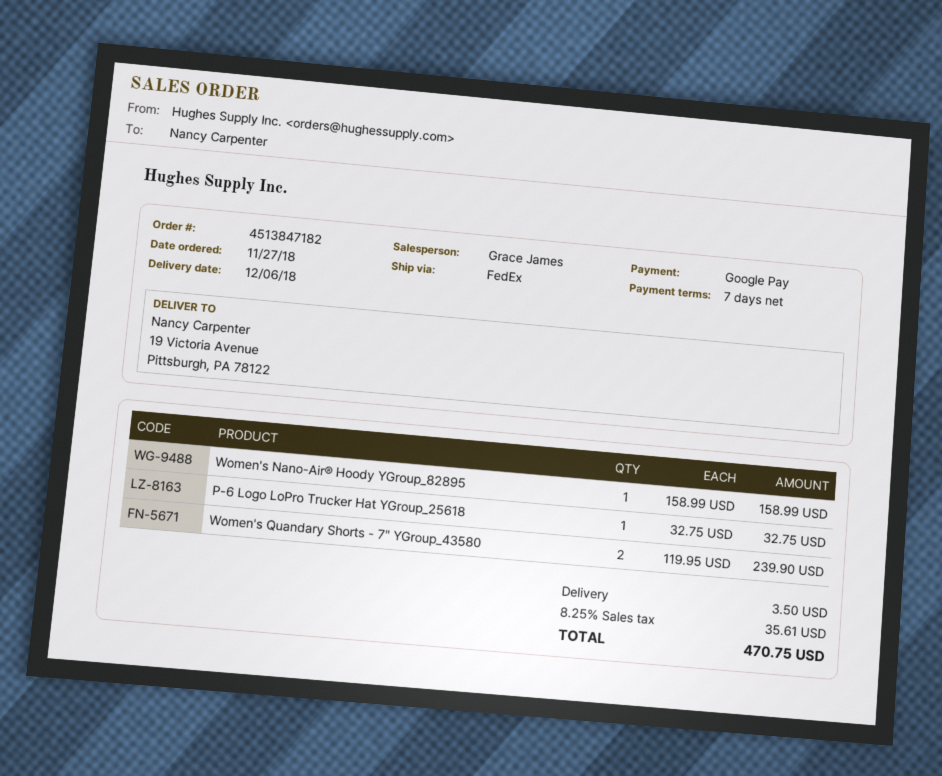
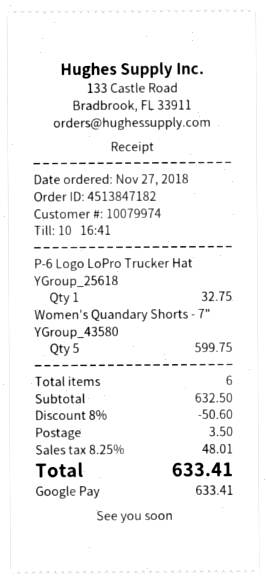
Women's Nano-Air® Hoody YGroup_82895: 1 for 158.99 -> none
Women's Quandary Shorts - 7" YGroup_43580: 2 for 239.90 -> 5 for 599.75
discount: none -> 8% = 50.60
tax: 8.25% = 35.61 -> 8.25% = 48.01
total: 470.75 -> 633.41

